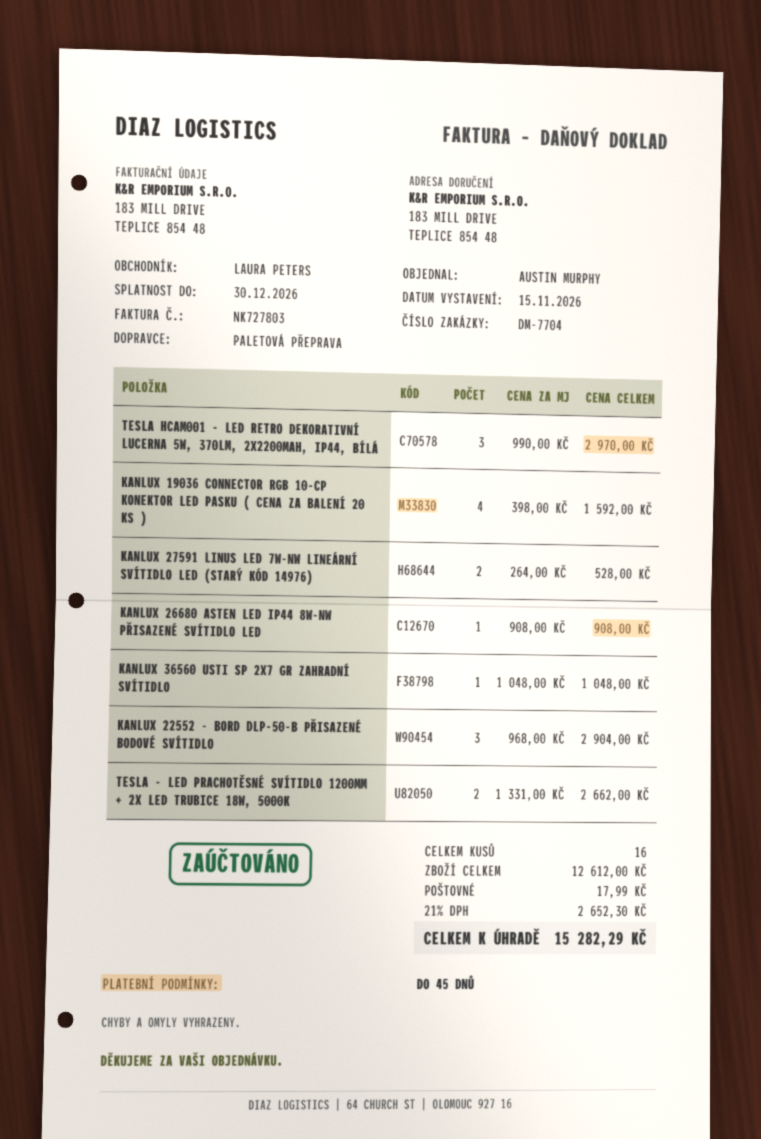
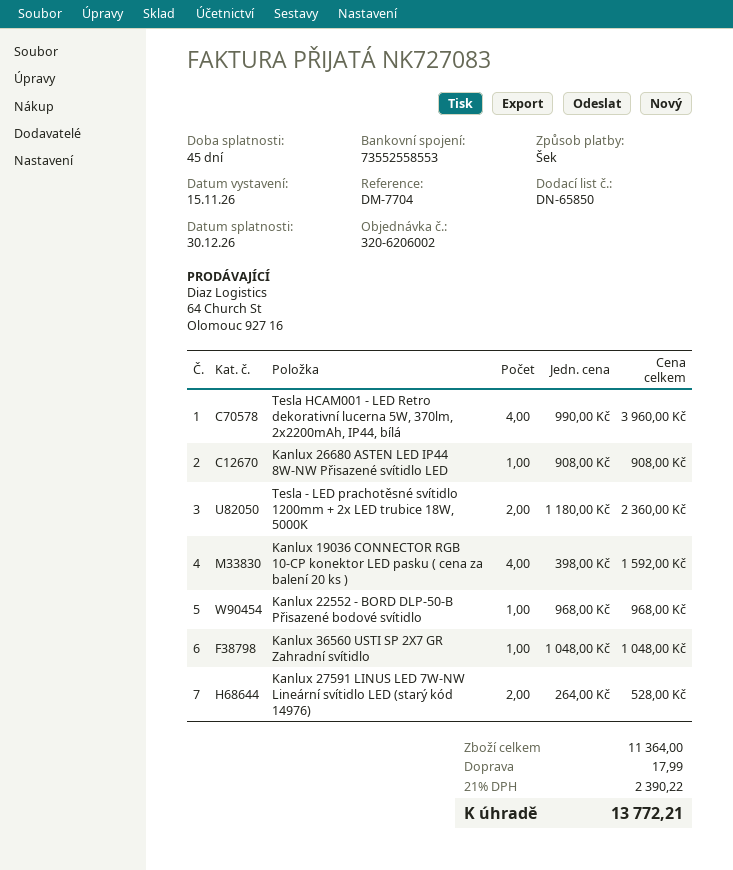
invoice number: NK727803 -> NK727083
TESLA HCAM001 - LED RETRO DEKORATIVNÍ LUCERNA 5W, 370LM, 2X2200MAH, IP44, BÍLÁ: 3 x 990.00 = 2970.00 -> 4 x 990.00 = 3960.00
KANLUX 22552 - BORD DLP-50-B PŘISAZENÉ BODOVÉ SVÍTIDLO: 3 x 968.00 = 2904.00 -> 1 x 968.00 = 968.00
TESLA - LED PRACHOTĚSNÉ SVÍTIDLO 1200MM + 2X LED TRUBICE 18W, 5000K: 2 x 1331.00 = 2662.00 -> 2 x 1180.00 = 2360.00
subtotal: 12612.00 -> 11364.00
tax: 21% = 2652.30 -> 21% = 2390.22
total: 15282.29 -> 13772.21

